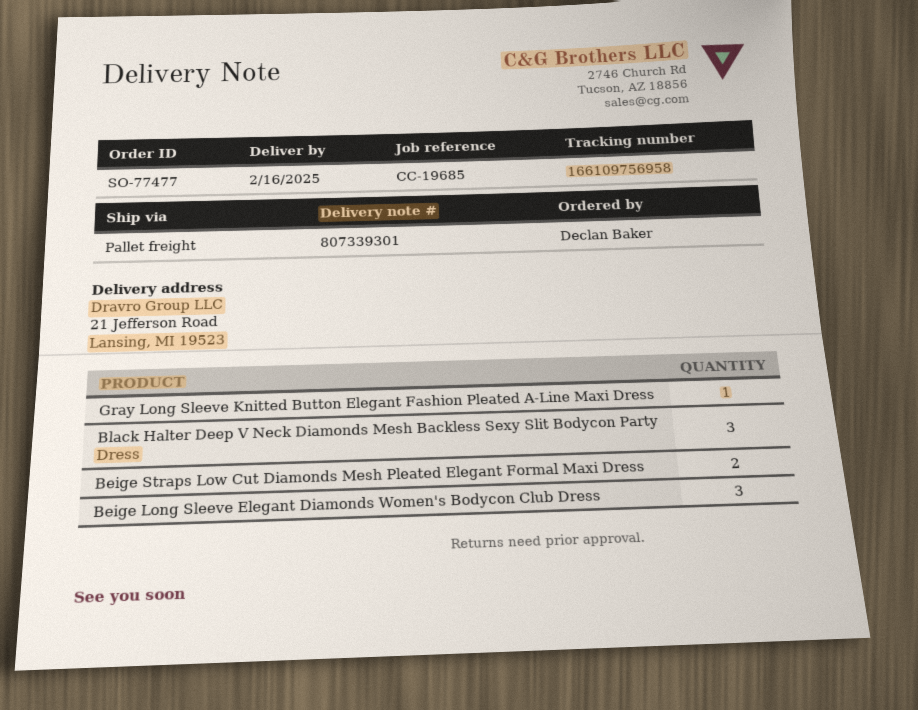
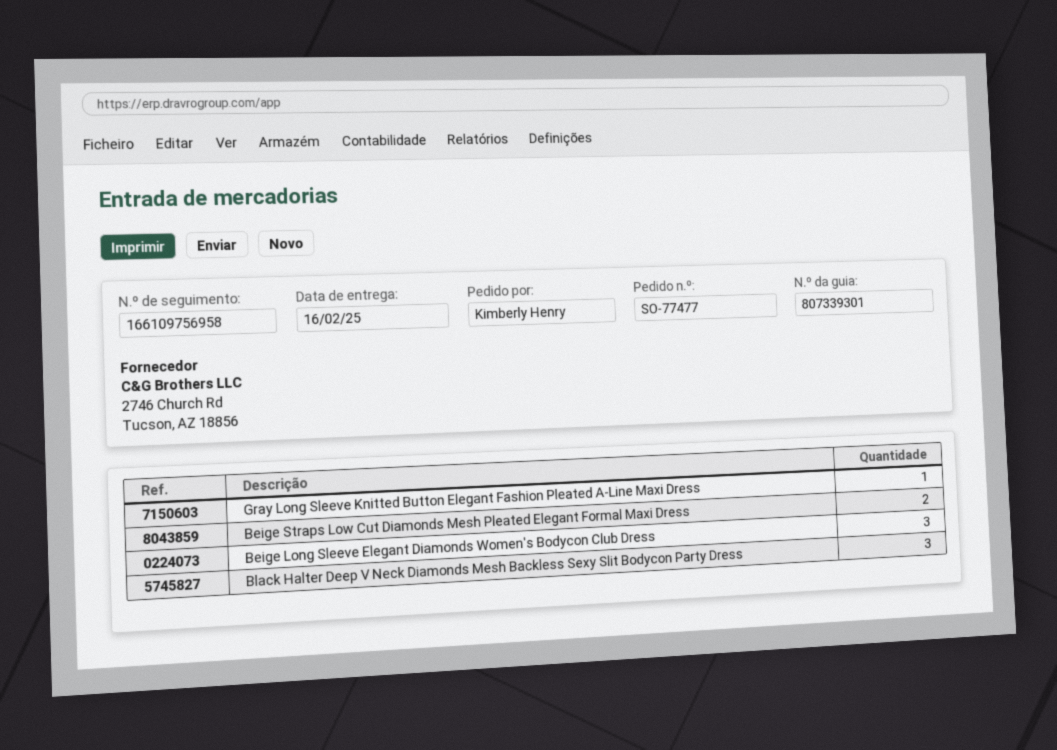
ordered by: Declan Baker -> Kimberly Henry

